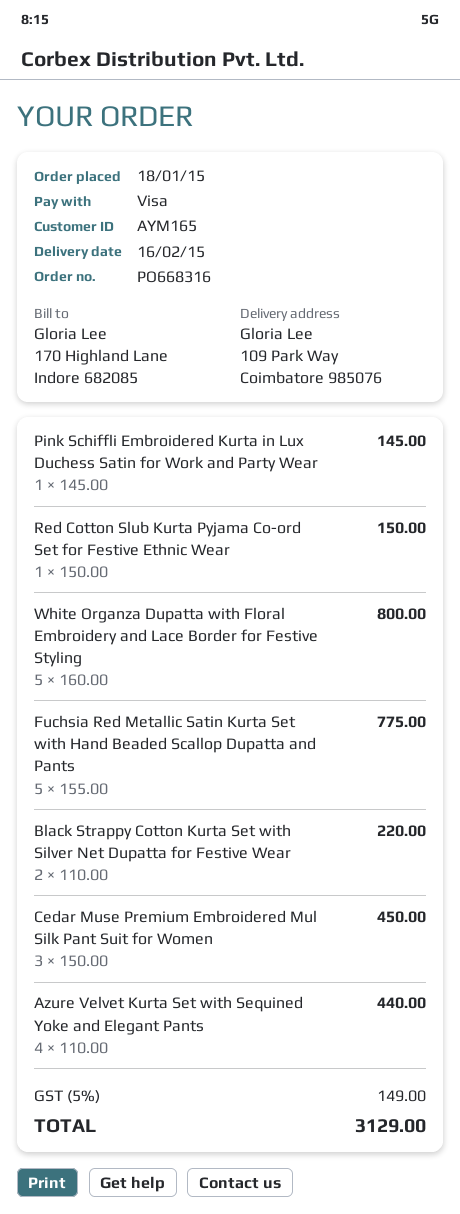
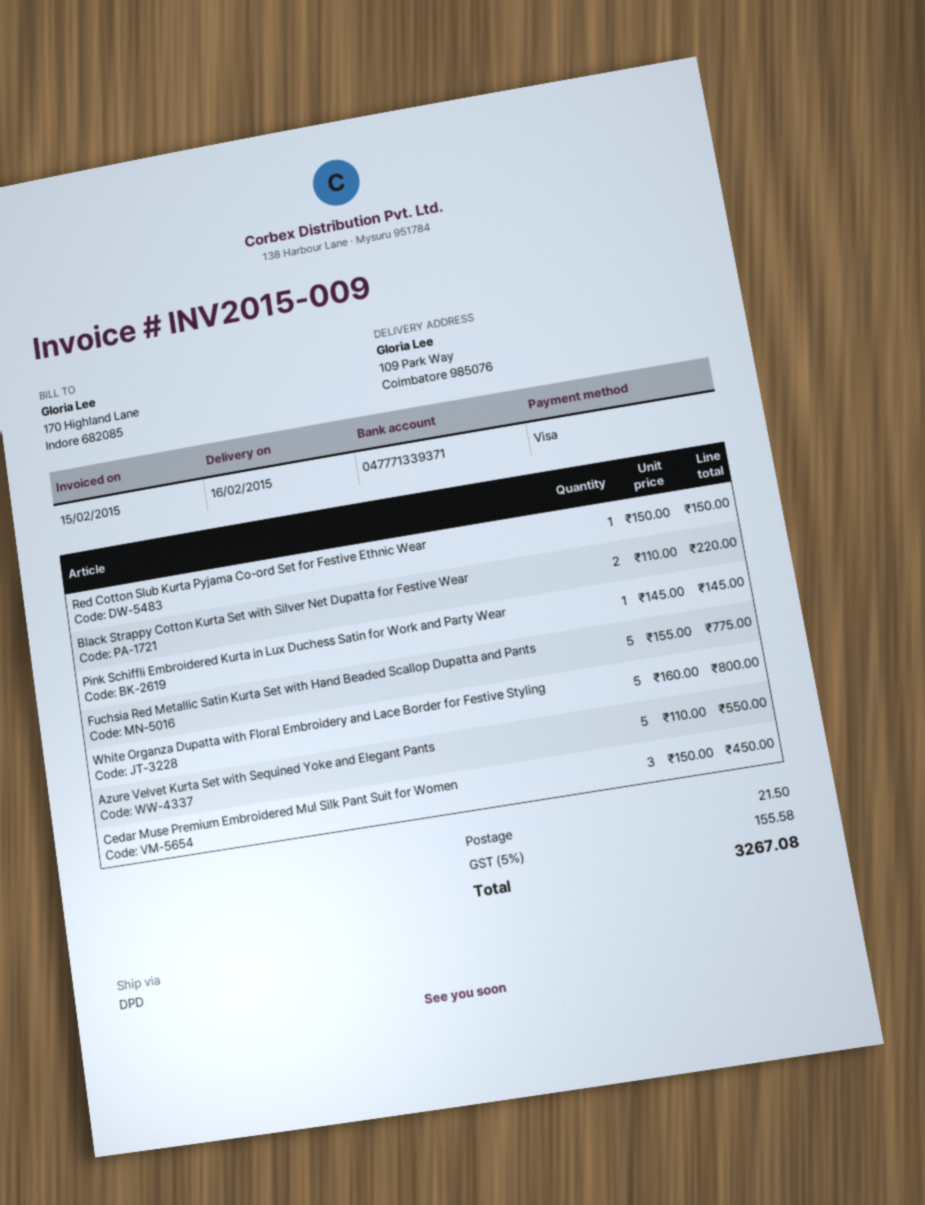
Azure Velvet Kurta Set with Sequined Yoke and Elegant Pants: 4 x 110.00 = 440.00 -> 5 x 110.00 = 550.00
shipping: none -> 21.50
tax: 5% = 149.00 -> 5% = 155.58
total: 3129.00 -> 3267.08

